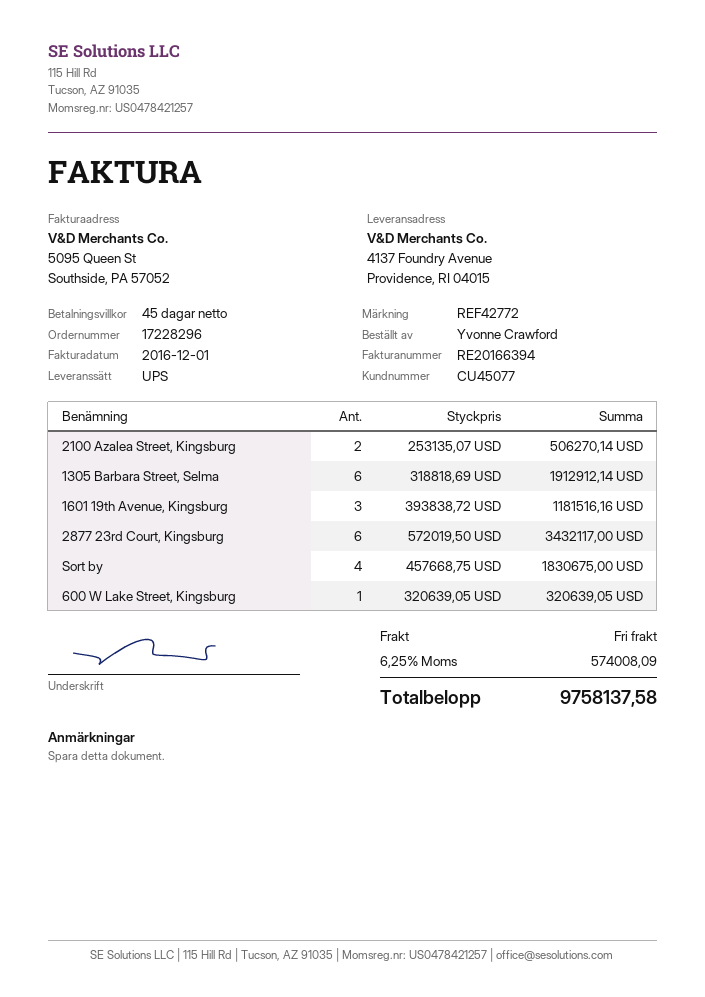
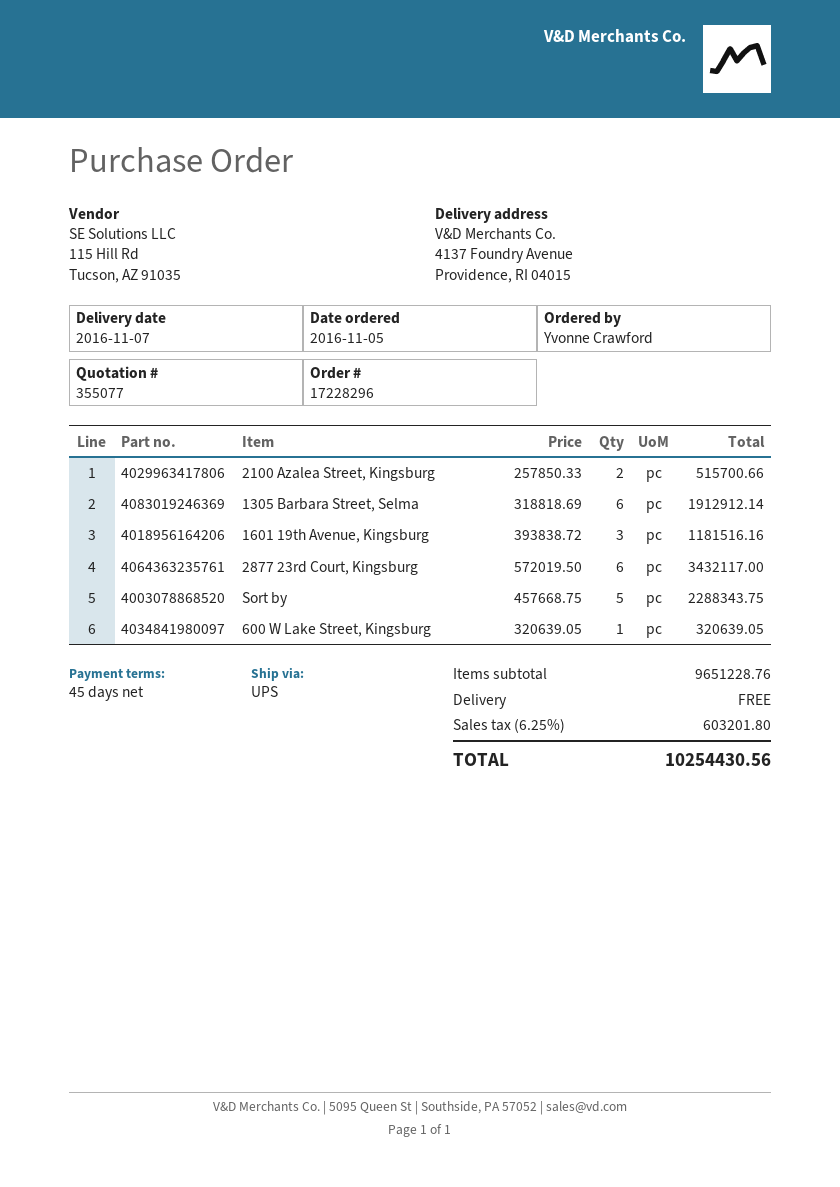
2100 Azalea Street, Kingsburg: 2 x 253135.07 = 506270.14 -> 2 x 257850.33 = 515700.66
Sort by: 4 x 457668.75 = 1830675.00 -> 5 x 457668.75 = 2288343.75
tax: 6.25% = 574008.09 -> 6.25% = 603201.80
total: 9758137.58 -> 10254430.56

